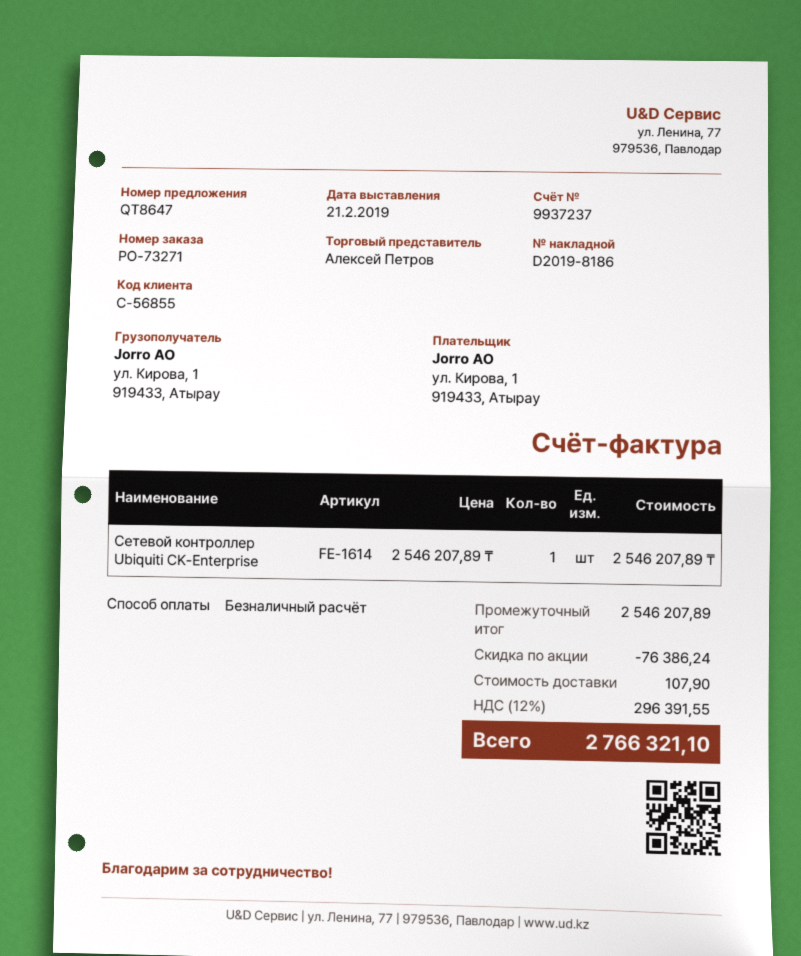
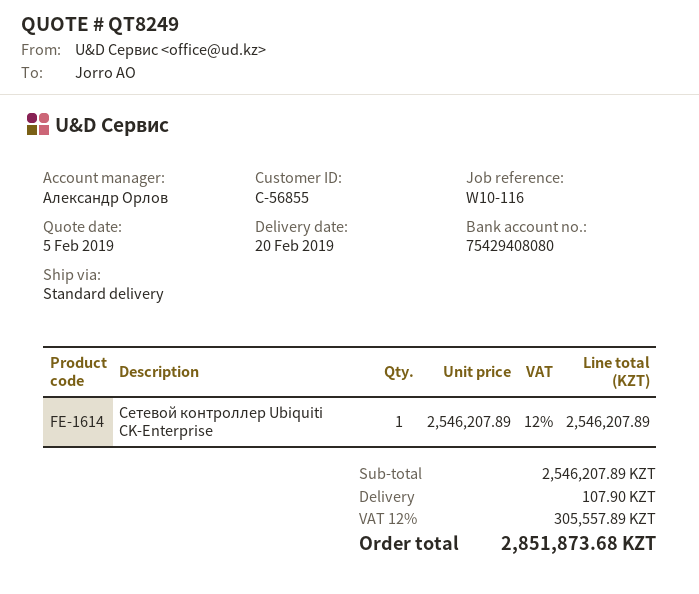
quote number: QT8647 -> QT8249
sales rep: Алексей Петров -> Александр Орлов
discount: 76386.24 -> none
tax: 12% = 296391.55 -> 12% = 305557.89
total: 2766321.10 -> 2851873.68

